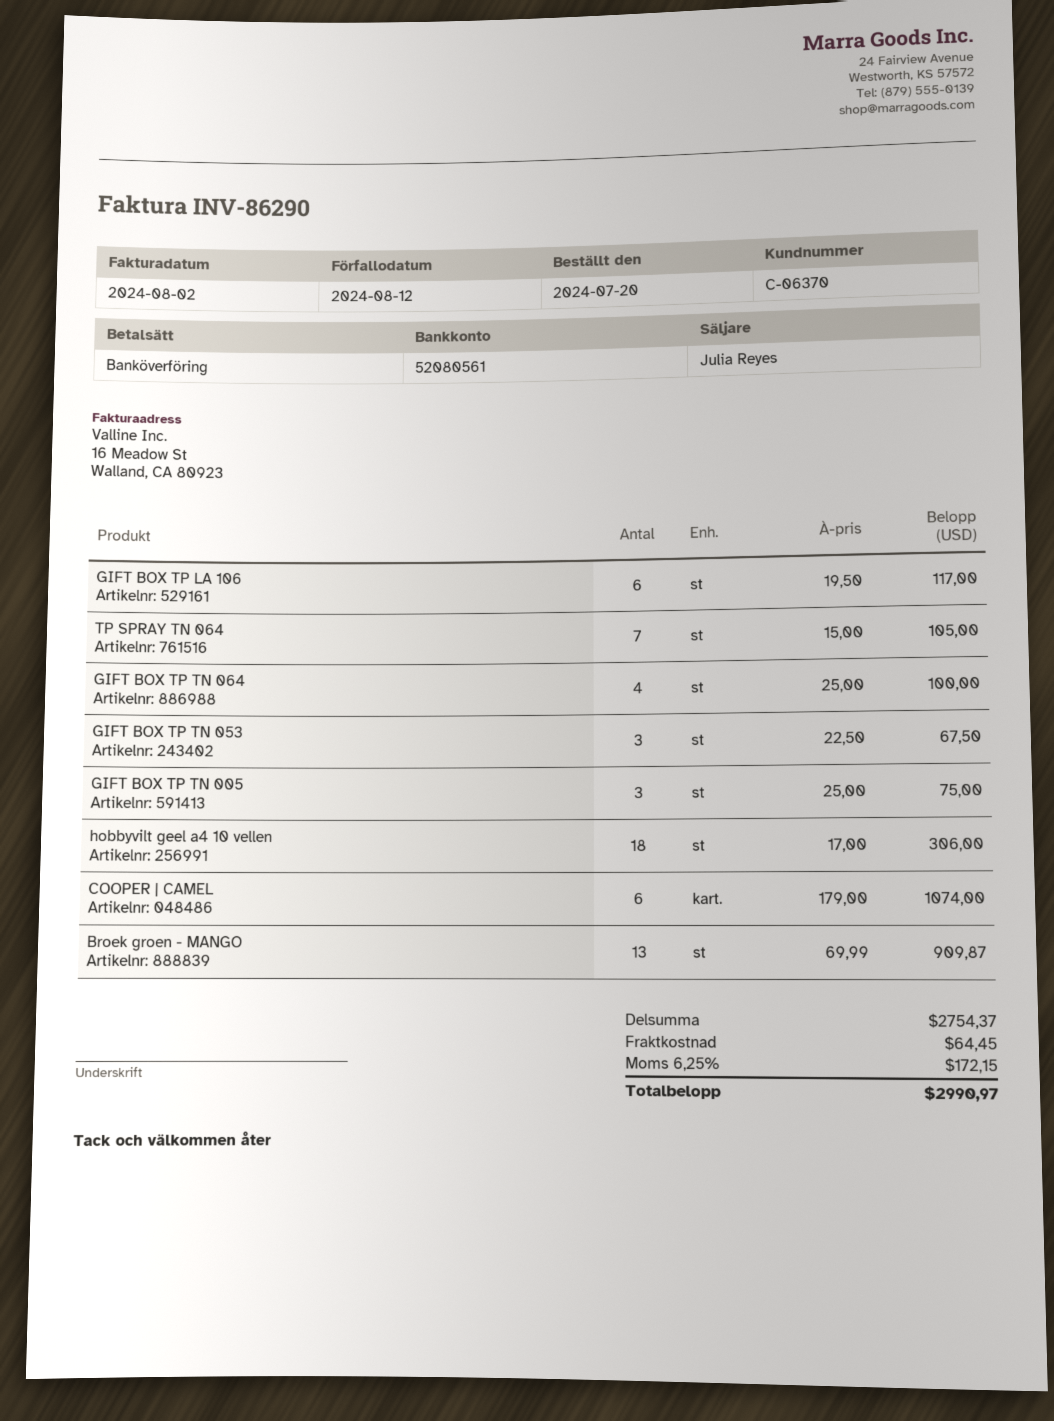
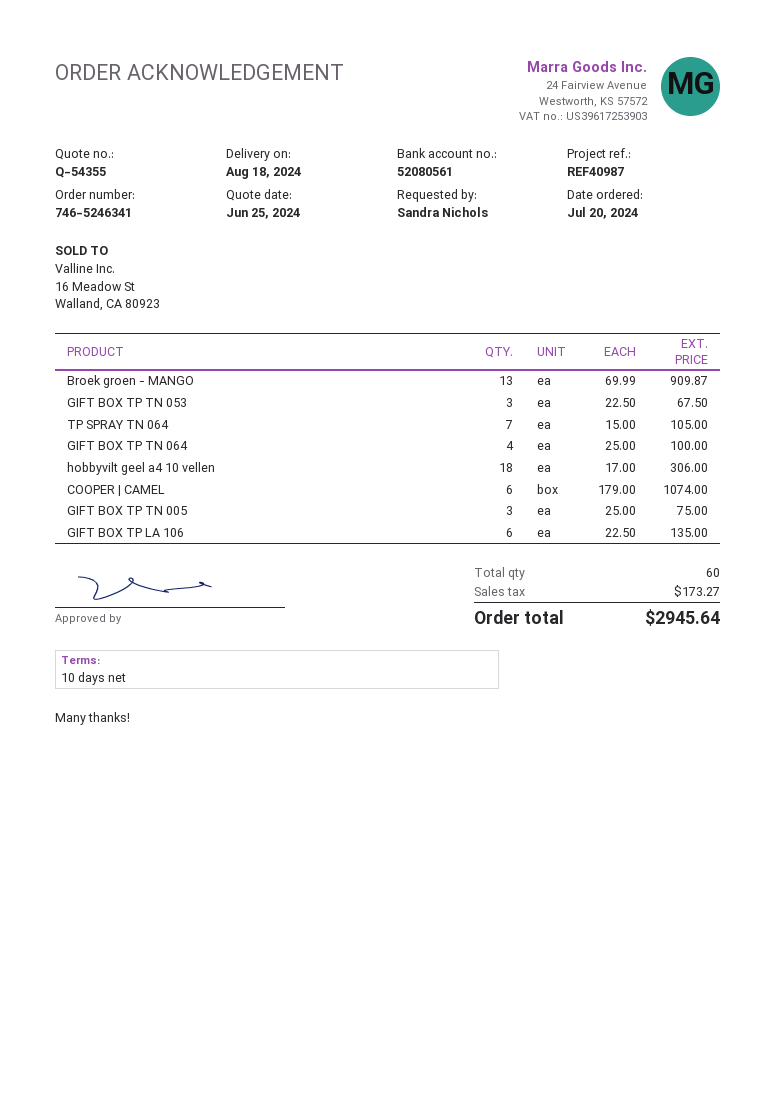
GIFT BOX TP LA 106: 6 x 19.50 = 117.00 -> 6 x 22.50 = 135.00
shipping: 64.45 -> none
tax: 172.15 -> 173.27
total: 2990.97 -> 2945.64

